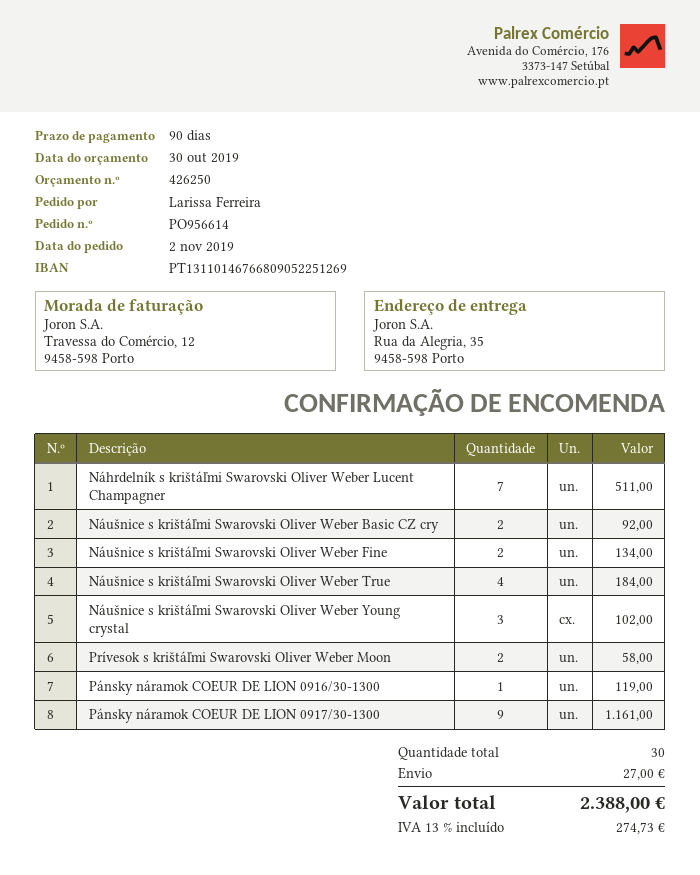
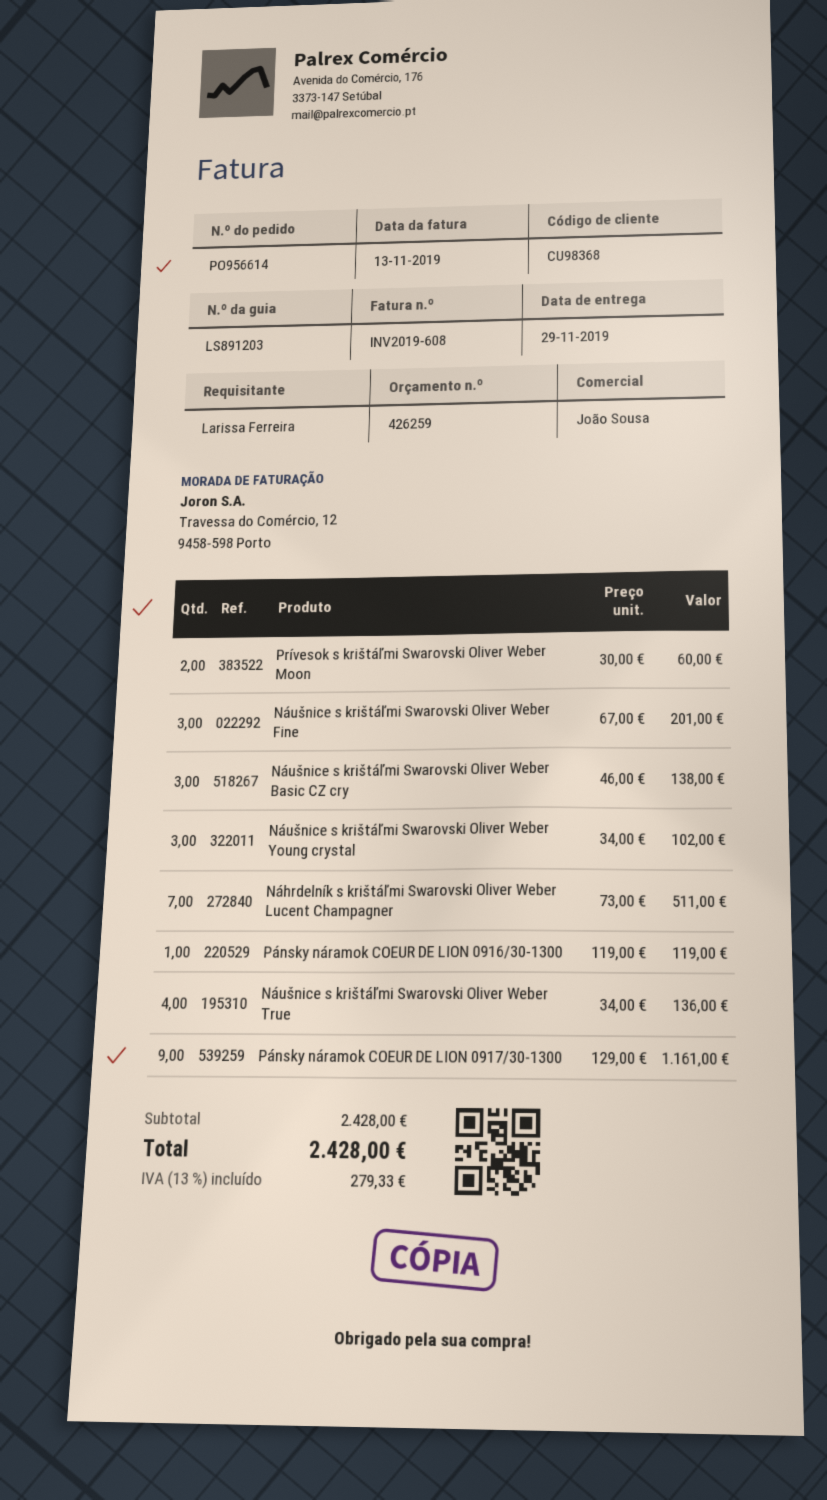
quote number: 426250 -> 426259
Náušnice s krištáľmi Swarovski Oliver Weber Basic CZ cry: 2 for 92.00 -> 3 for 138.00
Náušnice s krištáľmi Swarovski Oliver Weber Fine: 2 for 134.00 -> 3 for 201.00
Náušnice s krištáľmi Swarovski Oliver Weber True: 4 for 184.00 -> 4 for 136.00
Prívesok s krištáľmi Swarovski Oliver Weber Moon: 2 for 58.00 -> 2 for 60.00
shipping: 27.00 -> none
tax: 13% = 274.73 -> 13% = 279.33
total: 2388.00 -> 2428.00

